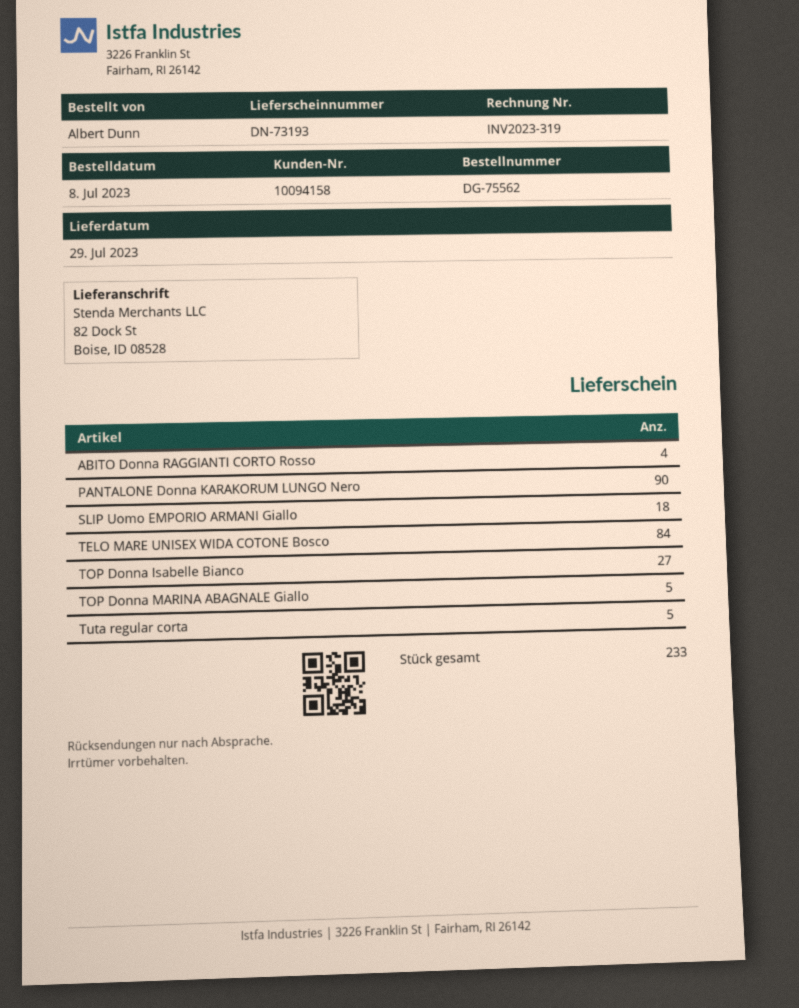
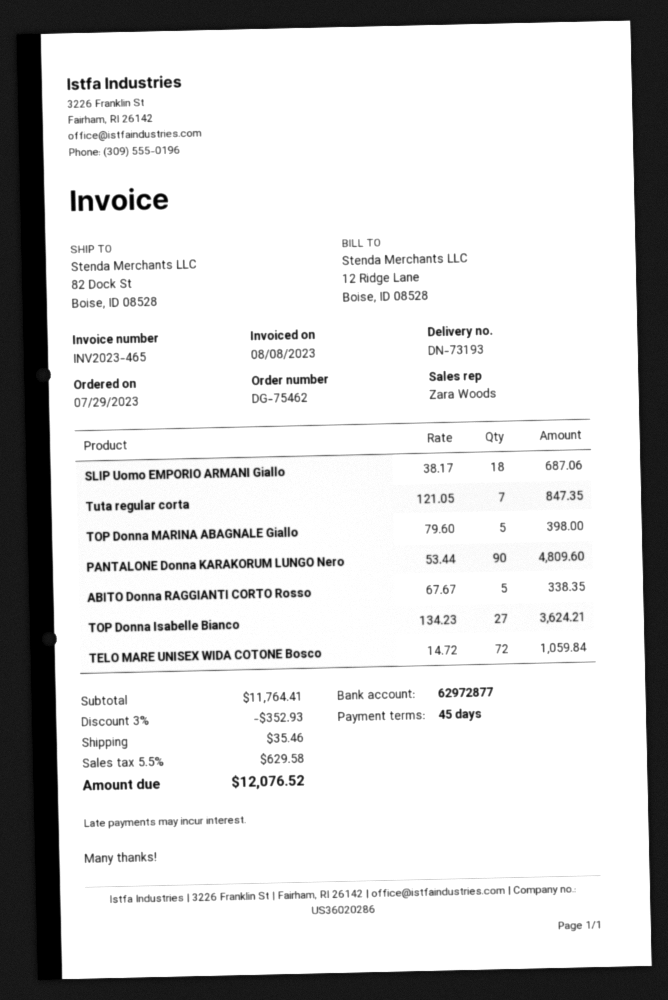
order number: DG-75562 -> DG-75462
order date: 2023-07-08 -> 2023-07-29
invoice number: INV2023-319 -> INV2023-465
ABITO Donna RAGGIANTI CORTO Rosso: 4 -> 5
TELO MARE UNISEX WIDA COTONE Bosco: 84 -> 72
Tuta regular corta: 5 -> 7

